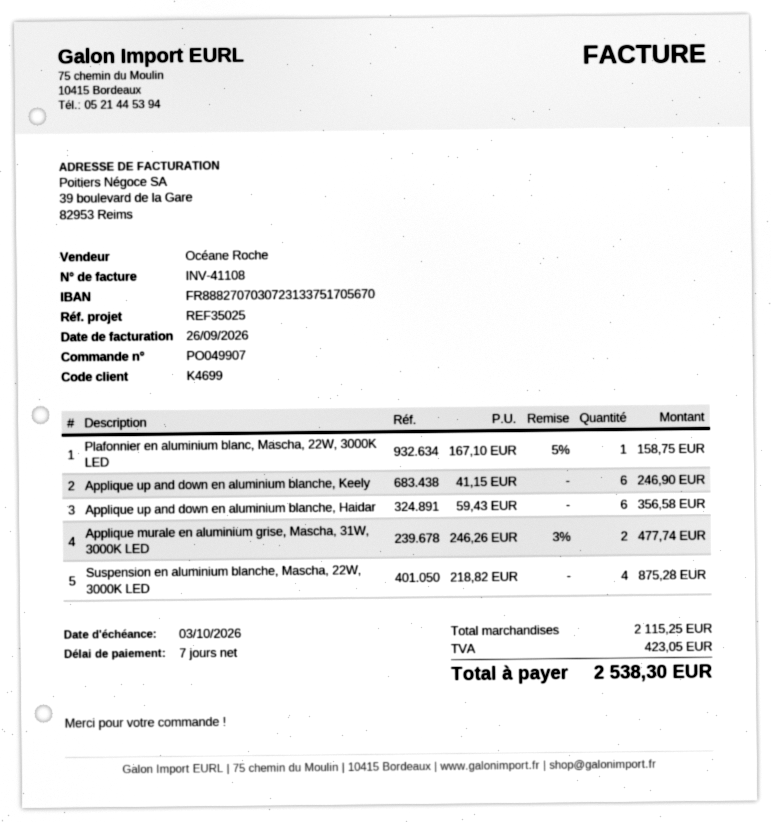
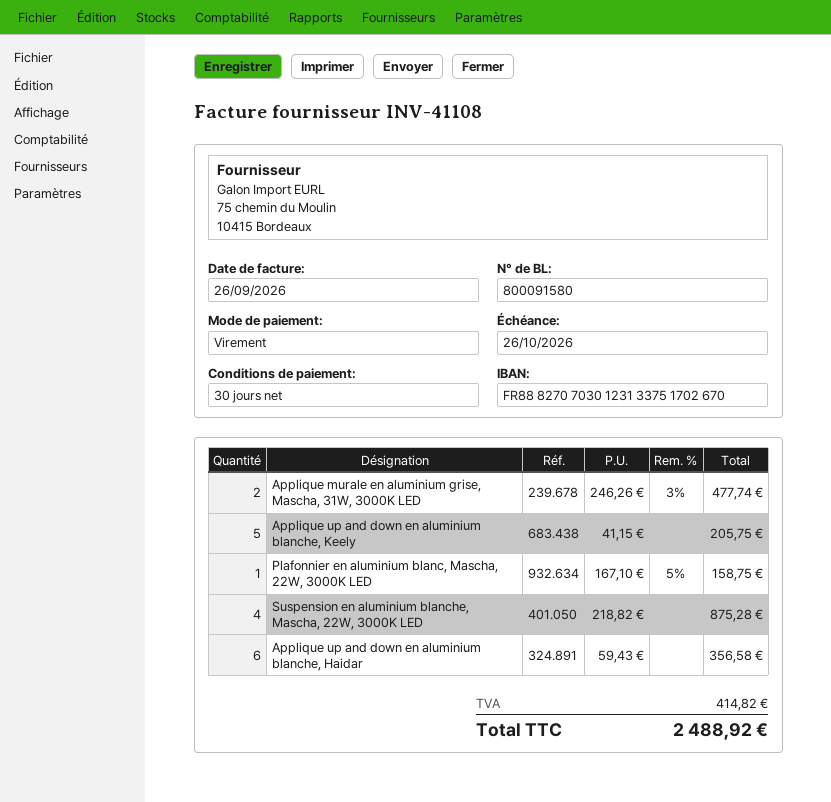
payment terms: 7 days -> 30 days
due date: 2026-10-03 -> 2026-10-26
bank account: FR8882707030723133751705670 -> FR8882707030123133751702670
Applique up and down en aluminium blanche, Keely: 6 x 41.15 = 246.90 -> 5 x 41.15 = 205.75
tax: 423.05 -> 414.82
total: 2538.30 -> 2488.92

